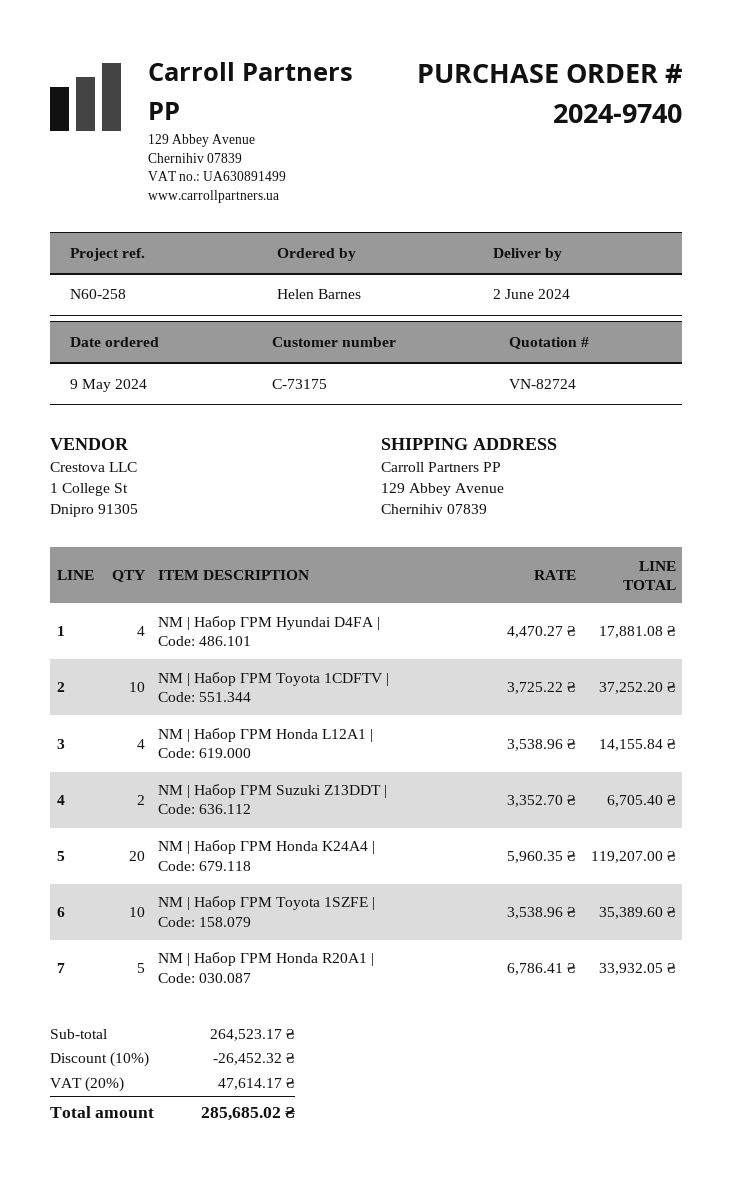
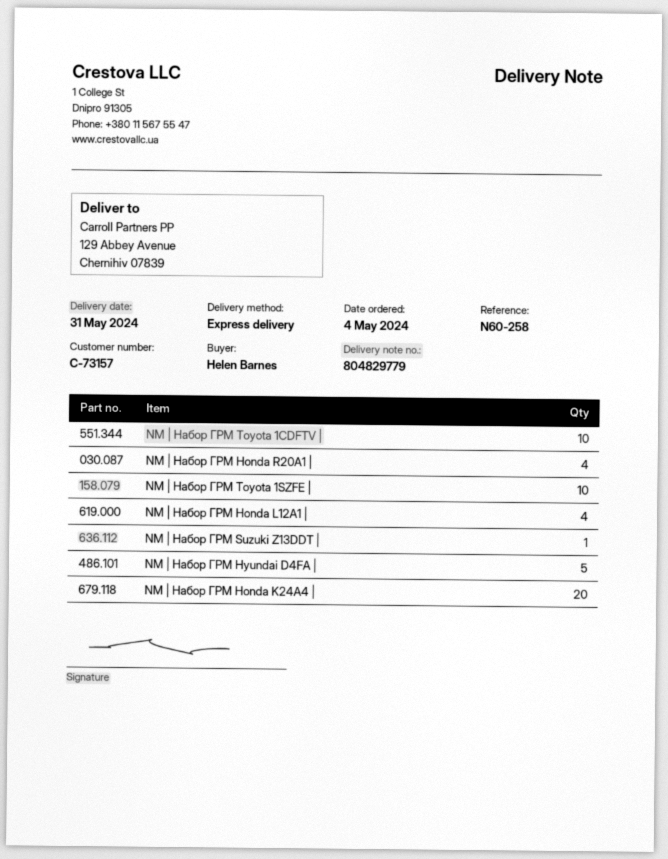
order date: 2024-05-09 -> 2024-05-04
delivery date: 2024-06-02 -> 2024-05-31
customer number: C-73175 -> C-73157
NM | Набор ГРМ Hyundai D4FA |: 4 -> 5
NM | Набор ГРМ Suzuki Z13DDT |: 2 -> 1
NM | Набор ГРМ Honda R20A1 |: 5 -> 4

